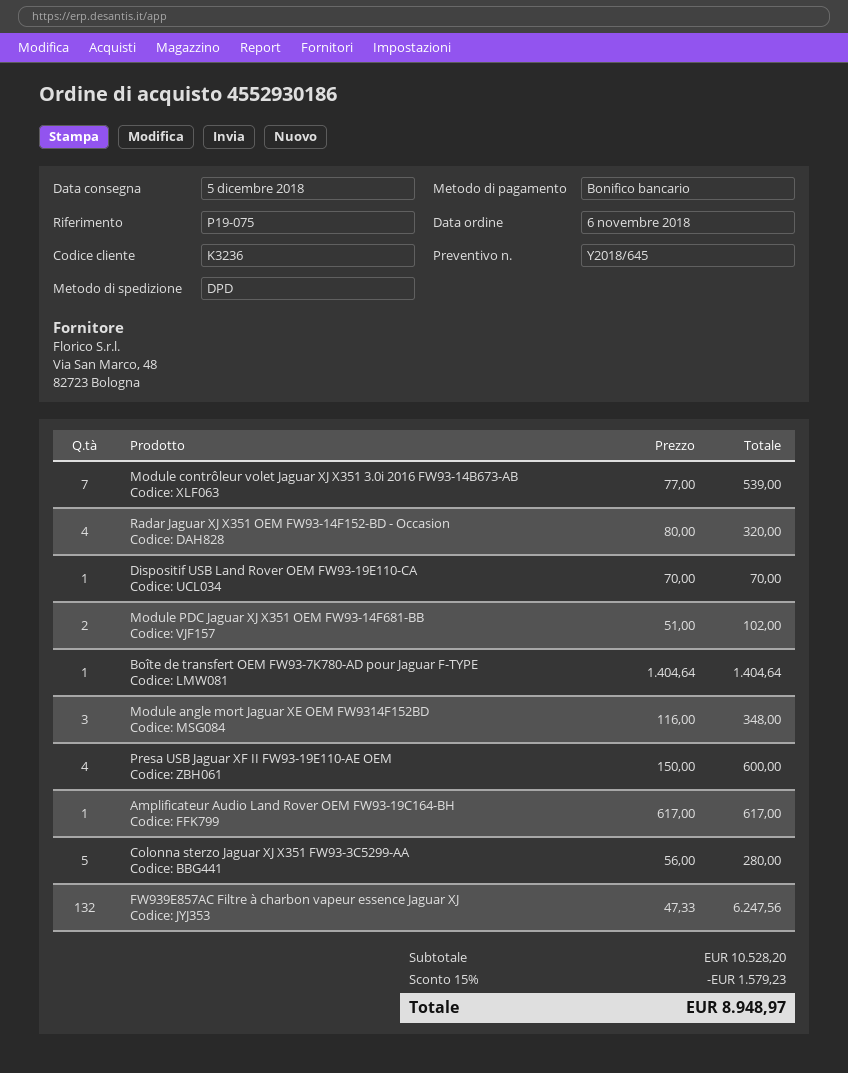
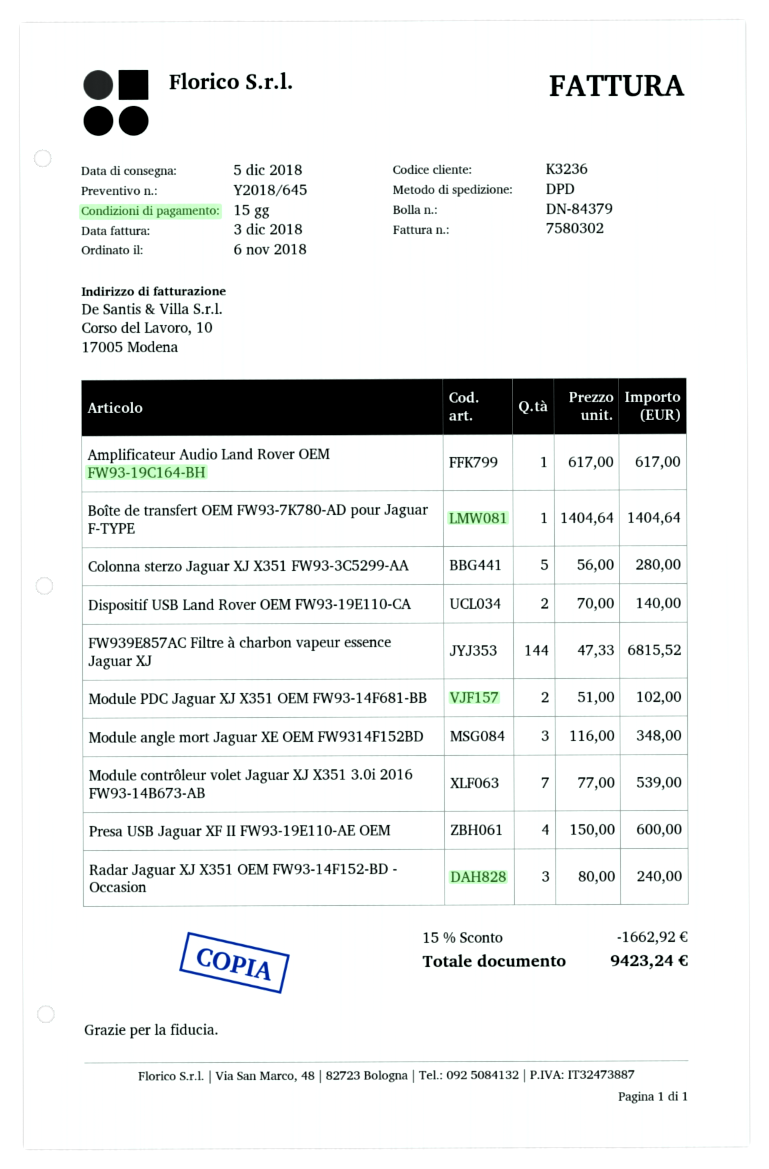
Radar Jaguar XJ X351 OEM FW93-14F152-BD - Occasion: 4 x 80.00 = 320.00 -> 3 x 80.00 = 240.00
Dispositif USB Land Rover OEM FW93-19E110-CA: 1 x 70.00 = 70.00 -> 2 x 70.00 = 140.00
FW939E857AC Filtre à charbon vapeur essence Jaguar XJ: 132 x 47.33 = 6247.56 -> 144 x 47.33 = 6815.52
discount: 15% = 1579.23 -> 15% = 1662.92
total: 8948.97 -> 9423.24

